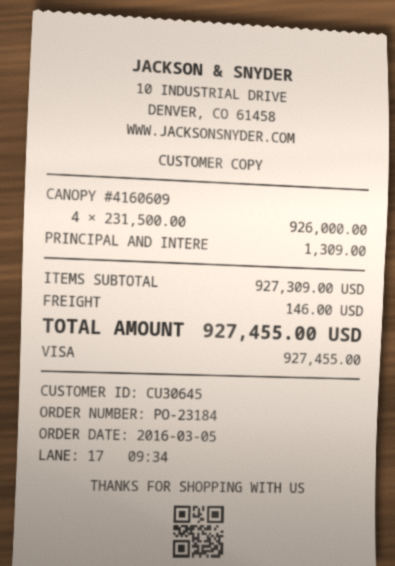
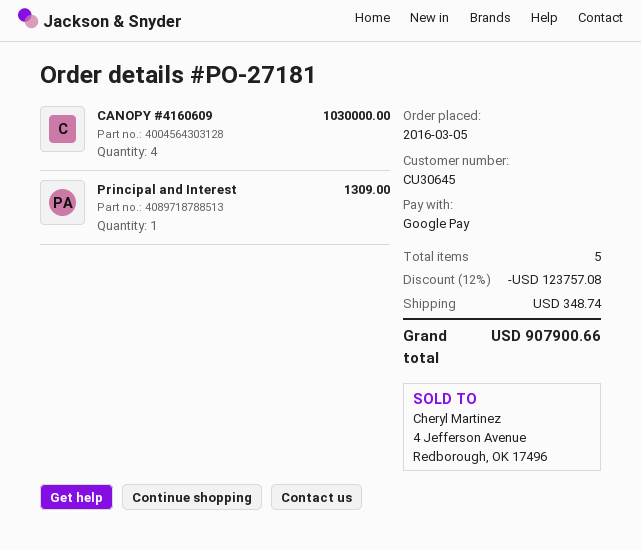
order number: PO-23184 -> PO-27181
payment method: Visa -> Google Pay
CANOPY #4160609: 4 for 926000.00 -> 4 for 1030000.00
discount: none -> 12% = 123757.08
shipping: 146.00 -> 348.74
total: 927455.00 -> 907900.66

